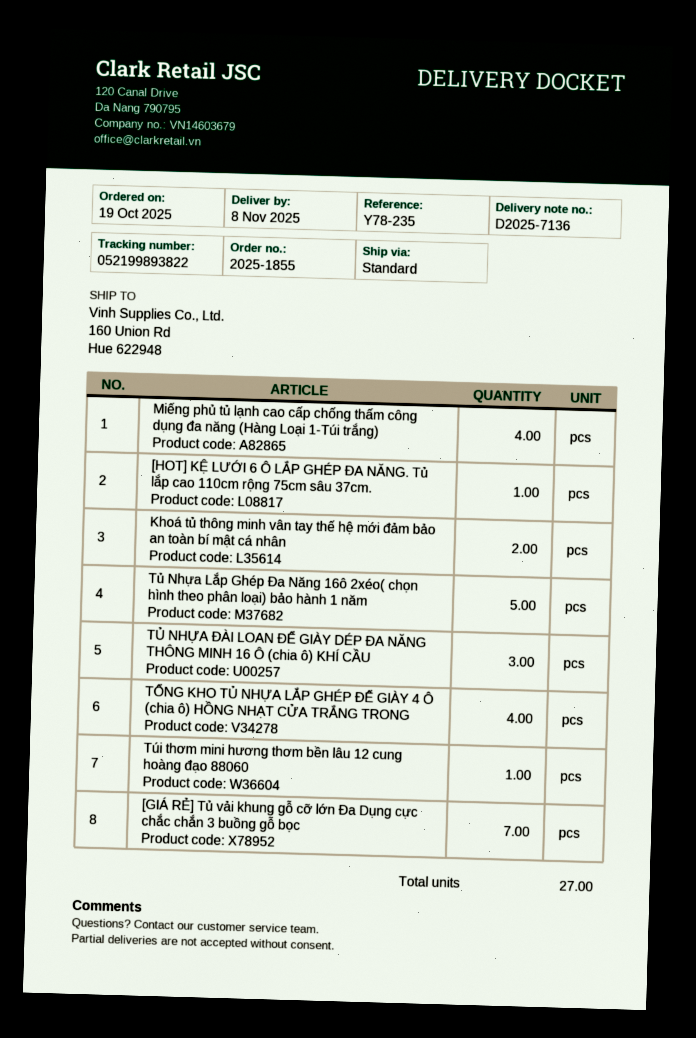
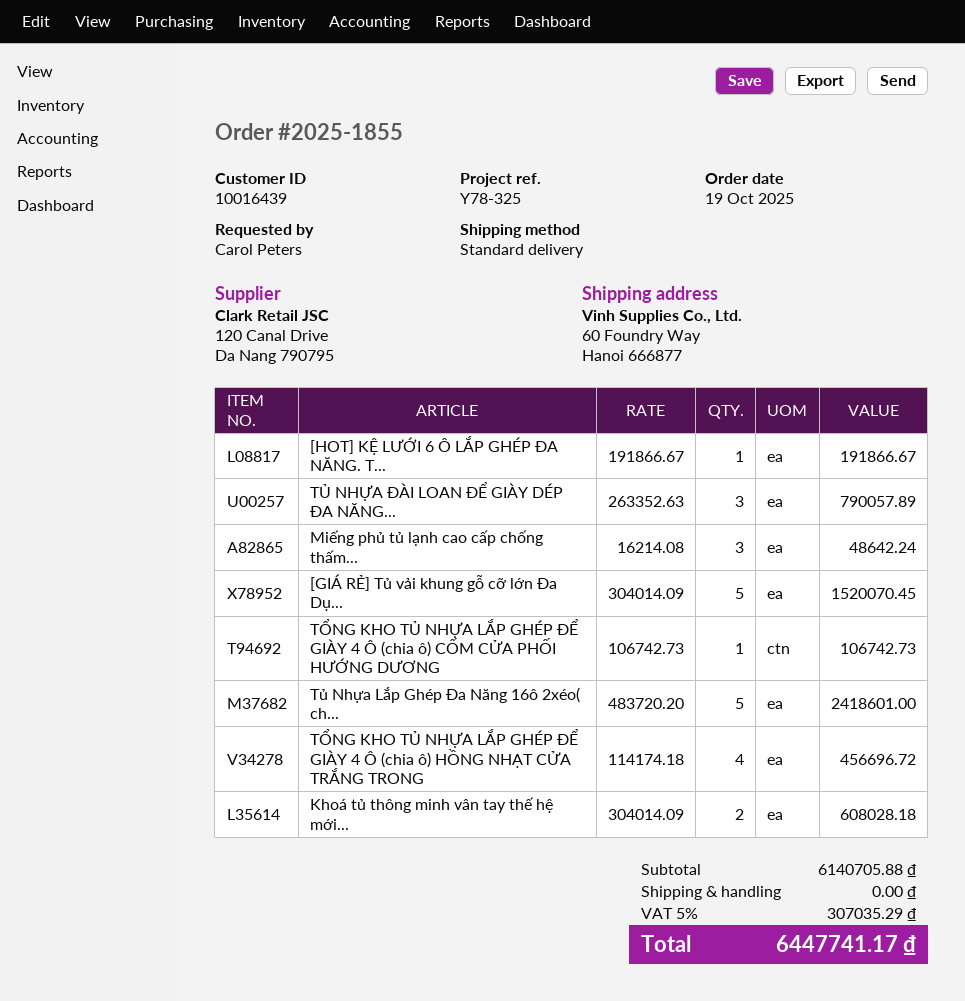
reference: Y78-235 -> Y78-325
ship to: 160 Union Rd, Hue 622948 -> 60 Foundry Way, Hanoi 666877
Miếng phủ tủ lạnh cao cấp chống thấm công dụng đa năng (Hàng Loại 1-Túi trắng): 4 -> 3
Túi thơm mini hương thơm bền lâu 12 cung hoàng đạo 88060: 1 -> none
[GIÁ RẺ] Tủ vải khung gỗ cỡ lớn Đa Dụng cực chắc chắn 3 buồng gỗ bọc: 7 -> 5
TỔNG KHO TỦ NHỰA LẮP GHÉP ĐỂ GIÀY 4 Ô (chia ô) CỐM CỬA PHỐI HƯỚNG DƯƠNG: none -> 1

